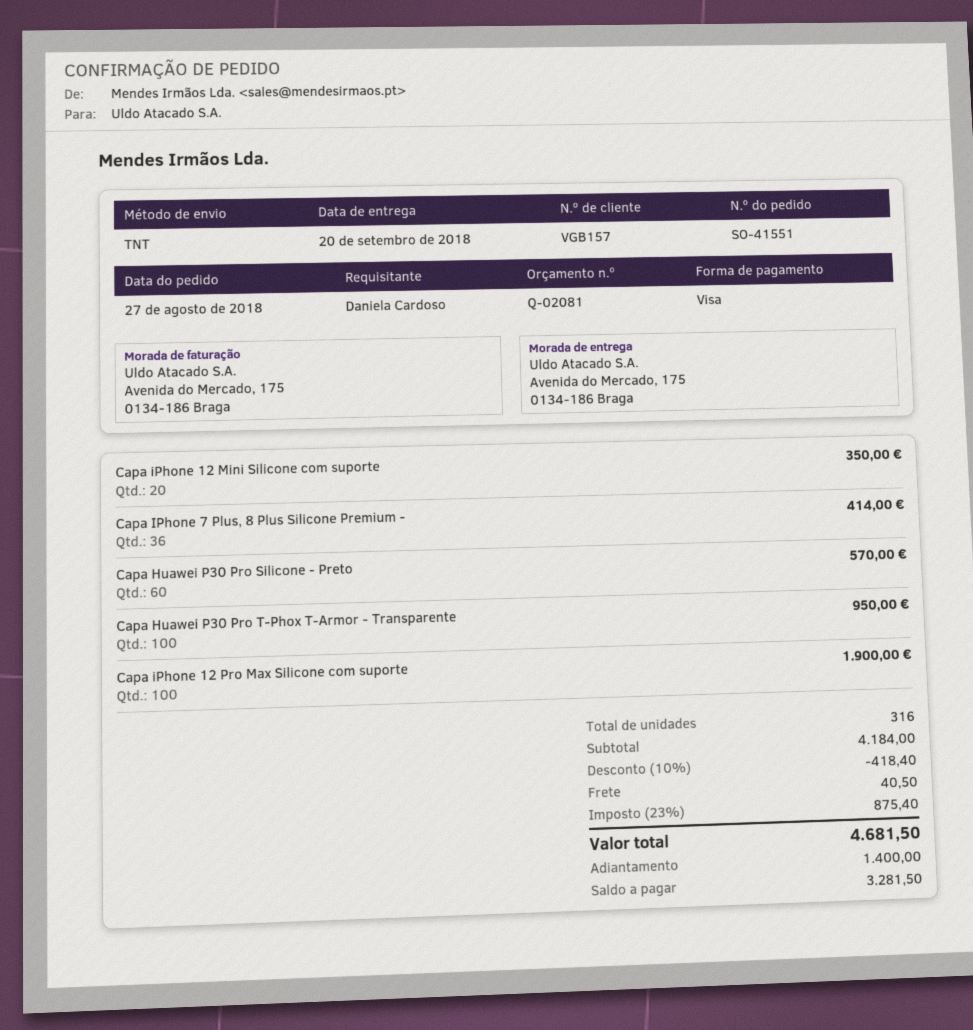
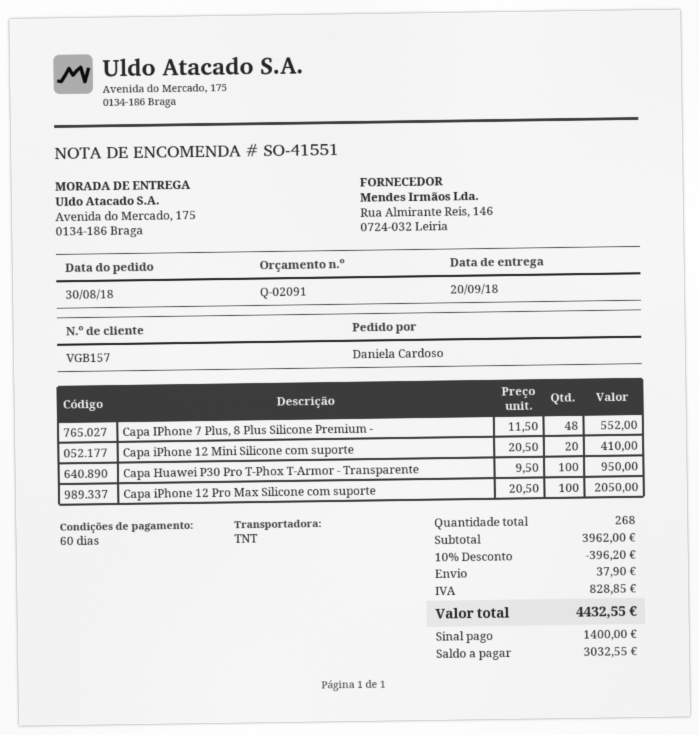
quote number: Q-02081 -> Q-02091
order date: 2018-08-27 -> 2018-08-30
Capa iPhone 12 Mini Silicone com suporte: 20 for 350.00 -> 20 for 410.00
Capa IPhone 7 Plus, 8 Plus Silicone Premium -: 36 for 414.00 -> 48 for 552.00
Capa Huawei P30 Pro Silicone - Preto: 60 for 570.00 -> none
Capa iPhone 12 Pro Max Silicone com suporte: 100 for 1900.00 -> 100 for 2050.00
total quantity: 316 -> 268
subtotal: 4184.00 -> 3962.00
discount: 10% = 418.40 -> 10% = 396.20
shipping: 40.50 -> 37.90
tax: 875.40 -> 828.85
total: 4681.50 -> 4432.55
balance: 3281.50 -> 3032.55

